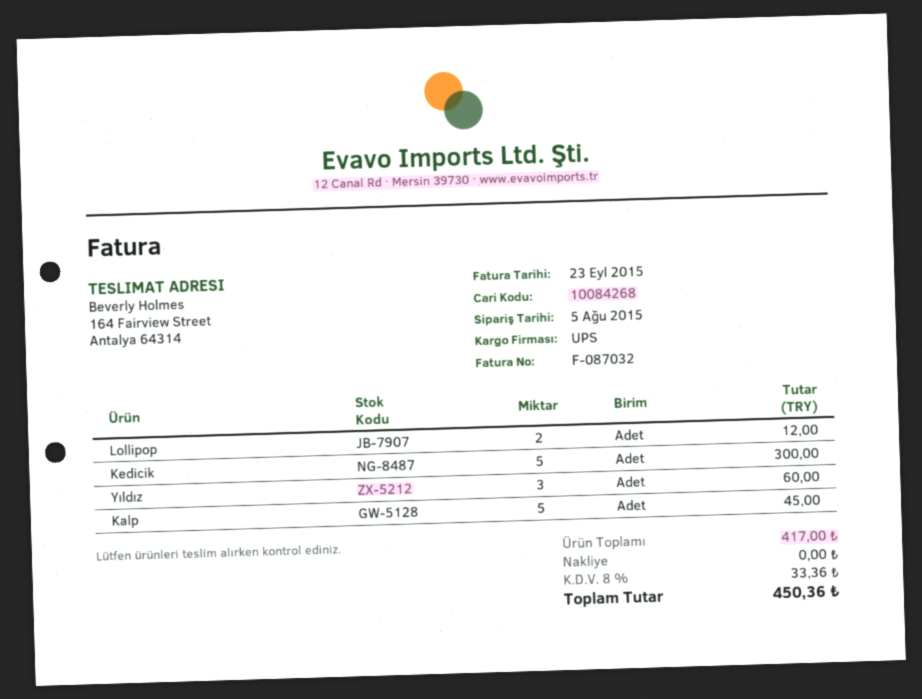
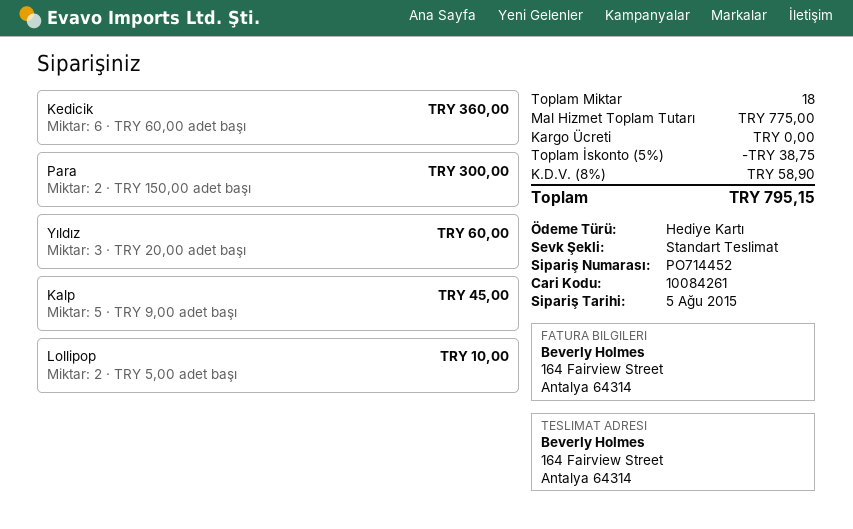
customer number: 10084268 -> 10084261
shipping method: UPS -> standard
Lollipop: 2 for 12.00 -> 2 for 10.00
Kedicik: 5 for 300.00 -> 6 for 360.00
Para: none -> 2 for 300.00
subtotal: 417.00 -> 775.00
discount: none -> 5% = 38.75
tax: 8% = 33.36 -> 8% = 58.90
total: 450.36 -> 795.15

